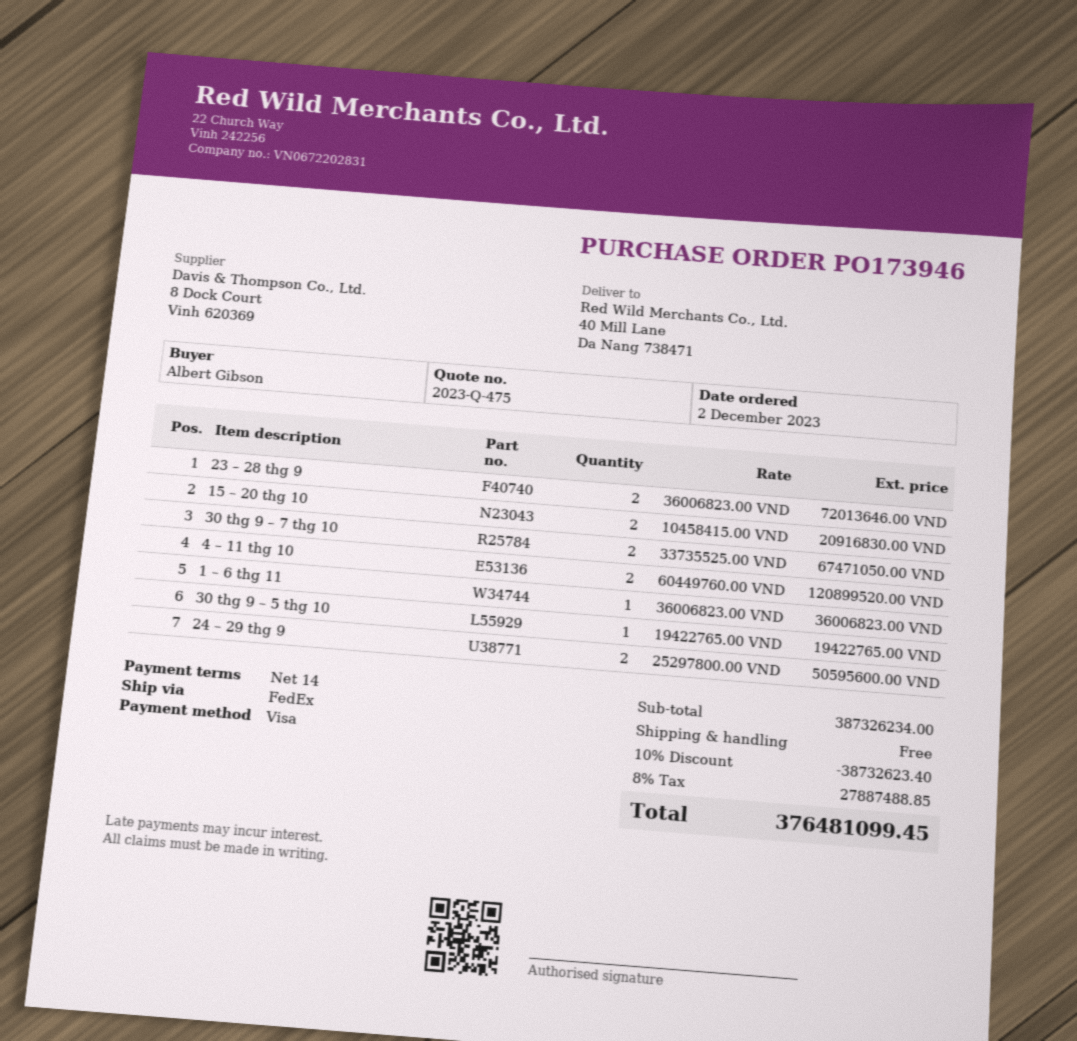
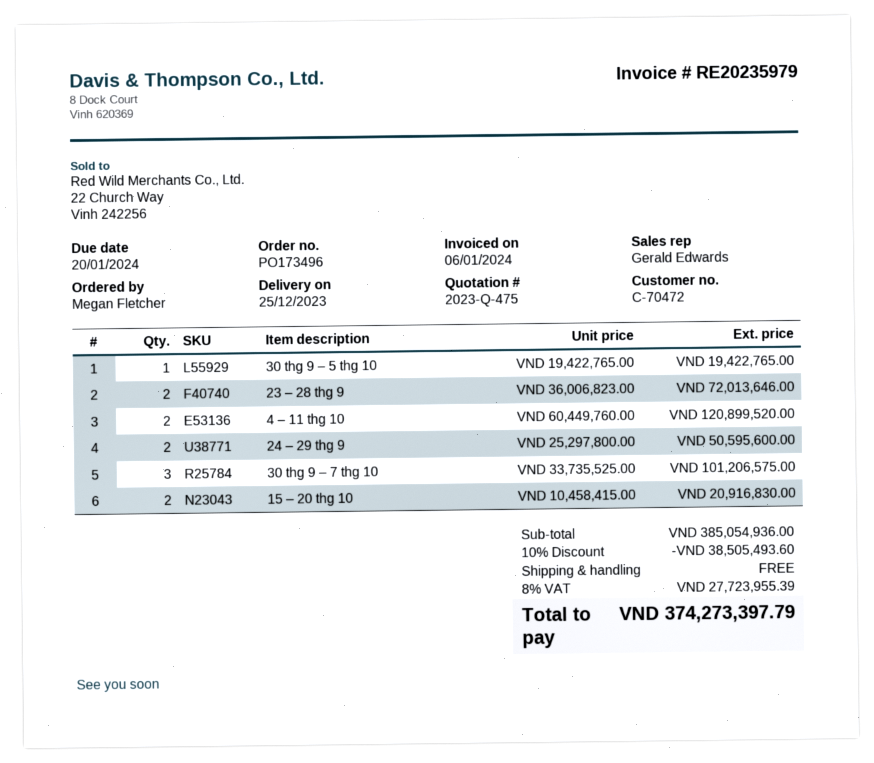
order number: PO173946 -> PO173496
ordered by: Albert Gibson -> Megan Fletcher
30 thg 9 – 7 thg 10: 2 x 33735525.00 = 67471050.00 -> 3 x 33735525.00 = 101206575.00
1 – 6 thg 11: 1 x 36006823.00 = 36006823.00 -> none
subtotal: 387326234.00 -> 385054936.00
discount: 10% = 38732623.40 -> 10% = 38505493.60
tax: 8% = 27887488.85 -> 8% = 27723955.39
total: 376481099.45 -> 374273397.79

